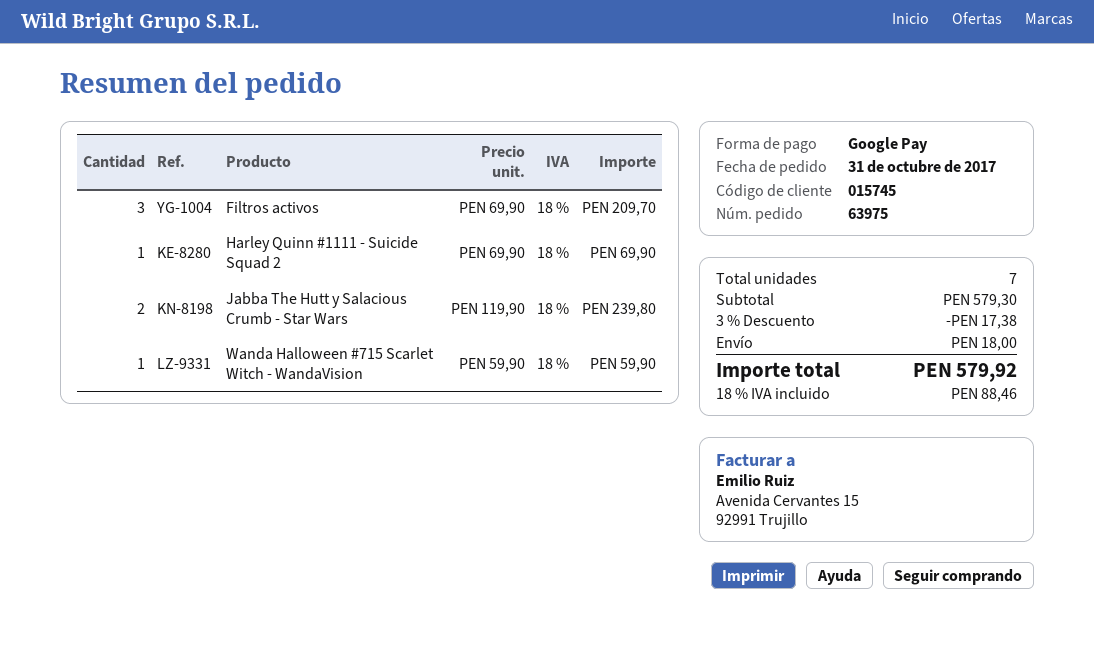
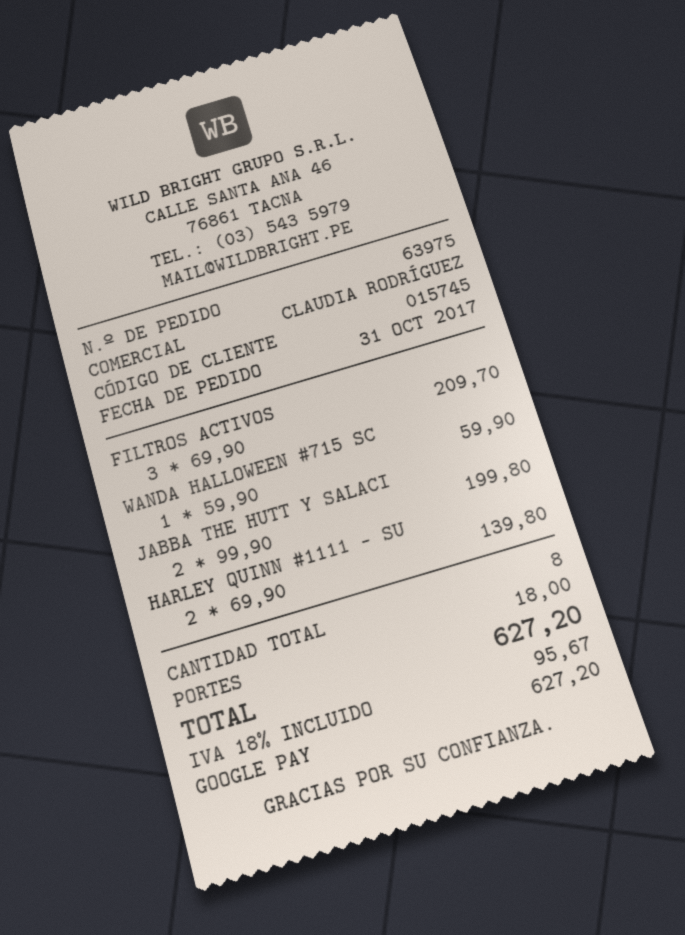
Harley Quinn #1111 - Suicide Squad 2: 1 x 69.90 = 69.90 -> 2 x 69.90 = 139.80
Jabba The Hutt y Salacious Crumb - Star Wars: 2 x 119.90 = 239.80 -> 2 x 99.90 = 199.80
total quantity: 7 -> 8
discount: 3% = 17.38 -> none
tax: 18% = 88.46 -> 18% = 95.67
total: 579.92 -> 627.20

